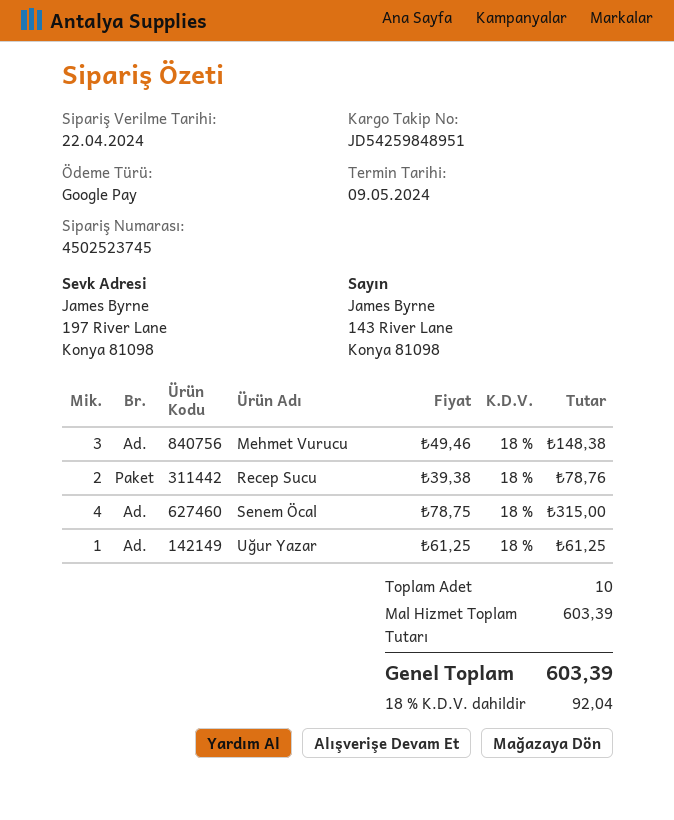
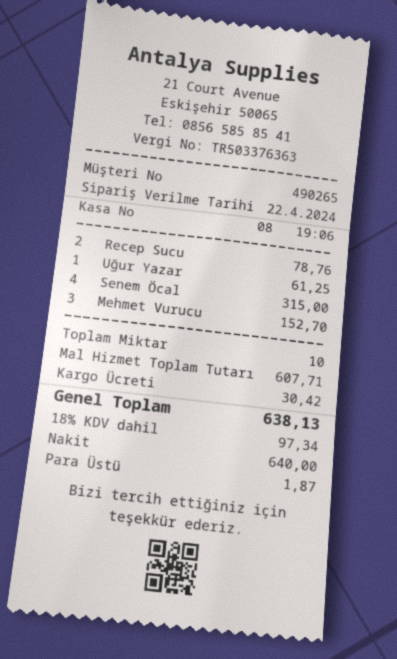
payment method: Google Pay -> cash
Mehmet Vurucu: 3 for 148.38 -> 3 for 152.70
subtotal: 603.39 -> 607.71
shipping: none -> 30.42
tax: 18% = 92.04 -> 18% = 97.34
total: 603.39 -> 638.13

